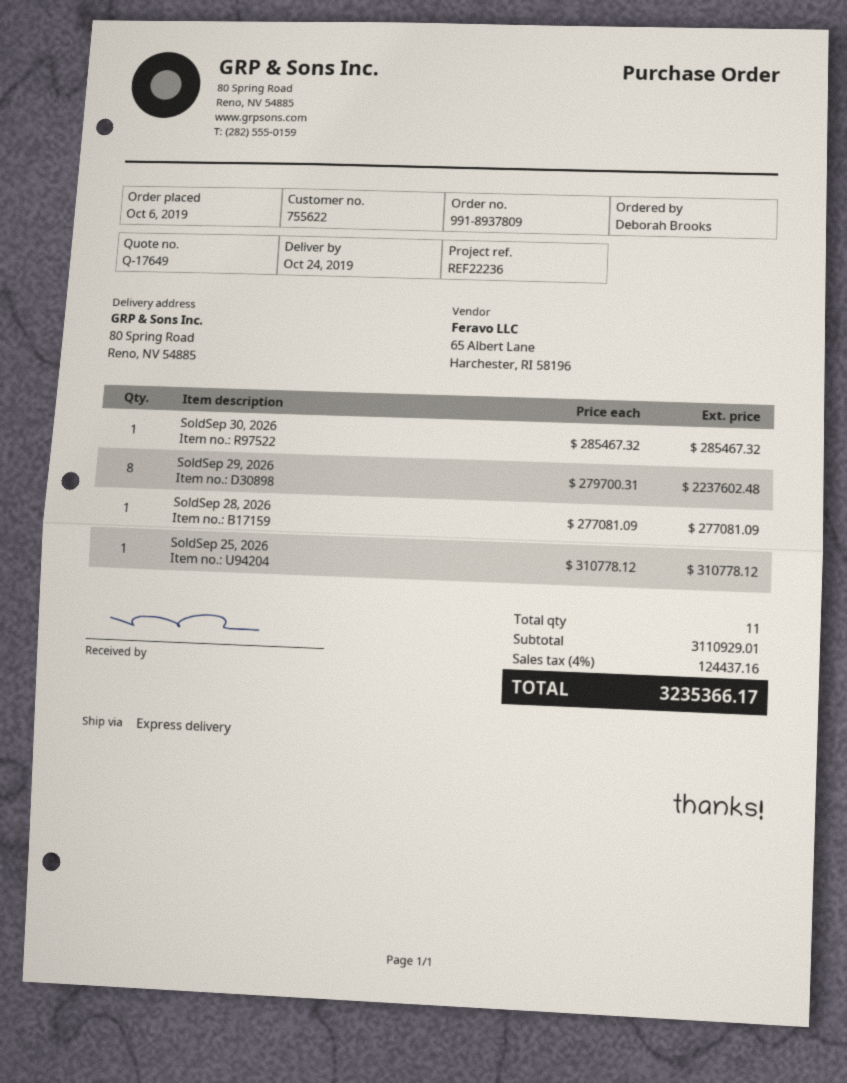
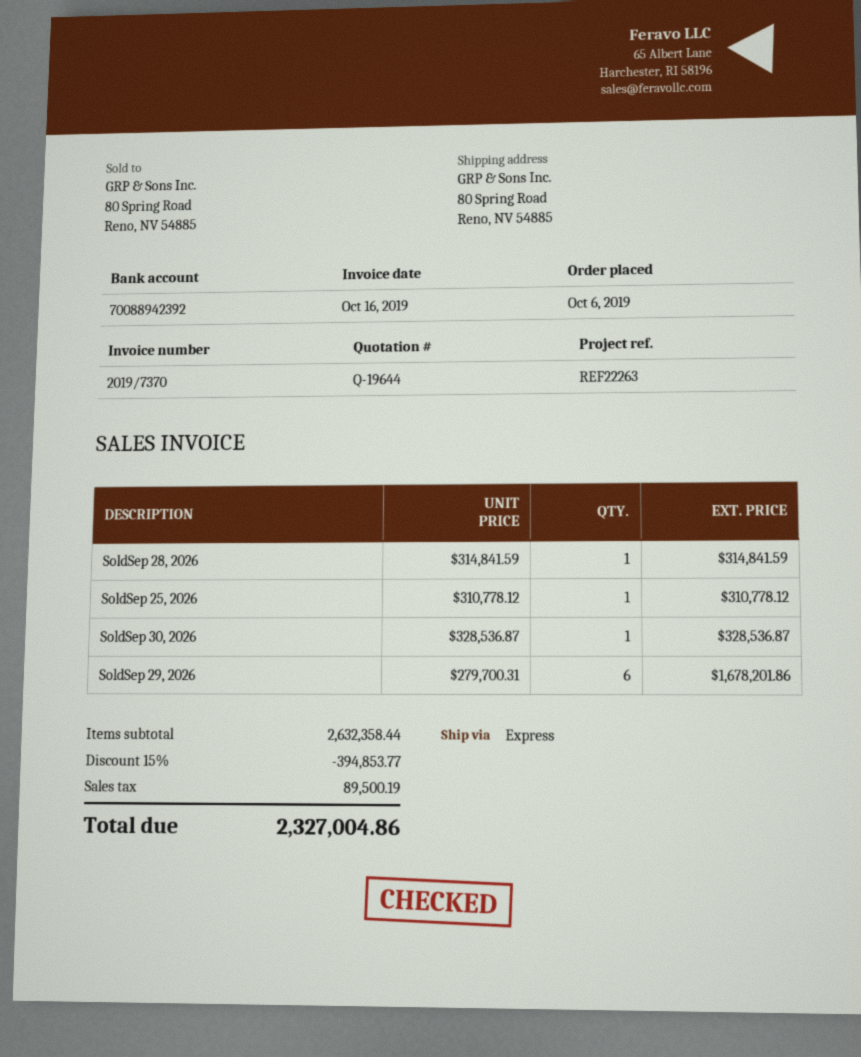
quote number: Q-17649 -> Q-19644
reference: REF22236 -> REF22263
SoldSep 30, 2026: 1 x 285467.32 = 285467.32 -> 1 x 328536.87 = 328536.87
SoldSep 29, 2026: 8 x 279700.31 = 2237602.48 -> 6 x 279700.31 = 1678201.86
SoldSep 28, 2026: 1 x 277081.09 = 277081.09 -> 1 x 314841.59 = 314841.59
subtotal: 3110929.01 -> 2632358.44
discount: none -> 15% = 394853.77
tax: 124437.16 -> 89500.19
total: 3235366.17 -> 2327004.86

